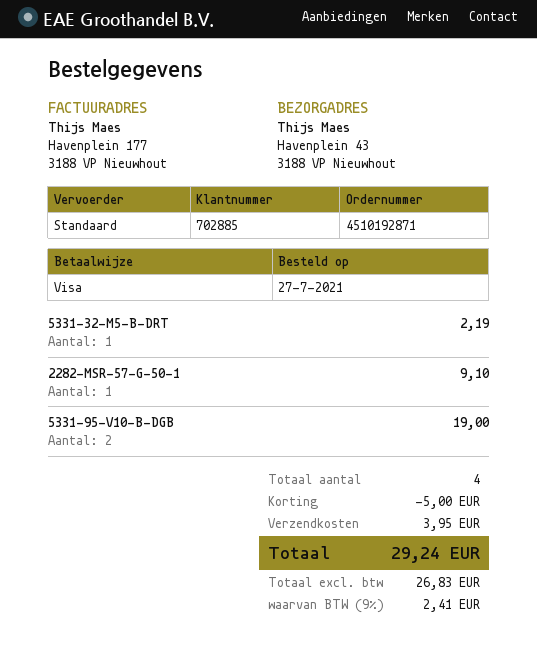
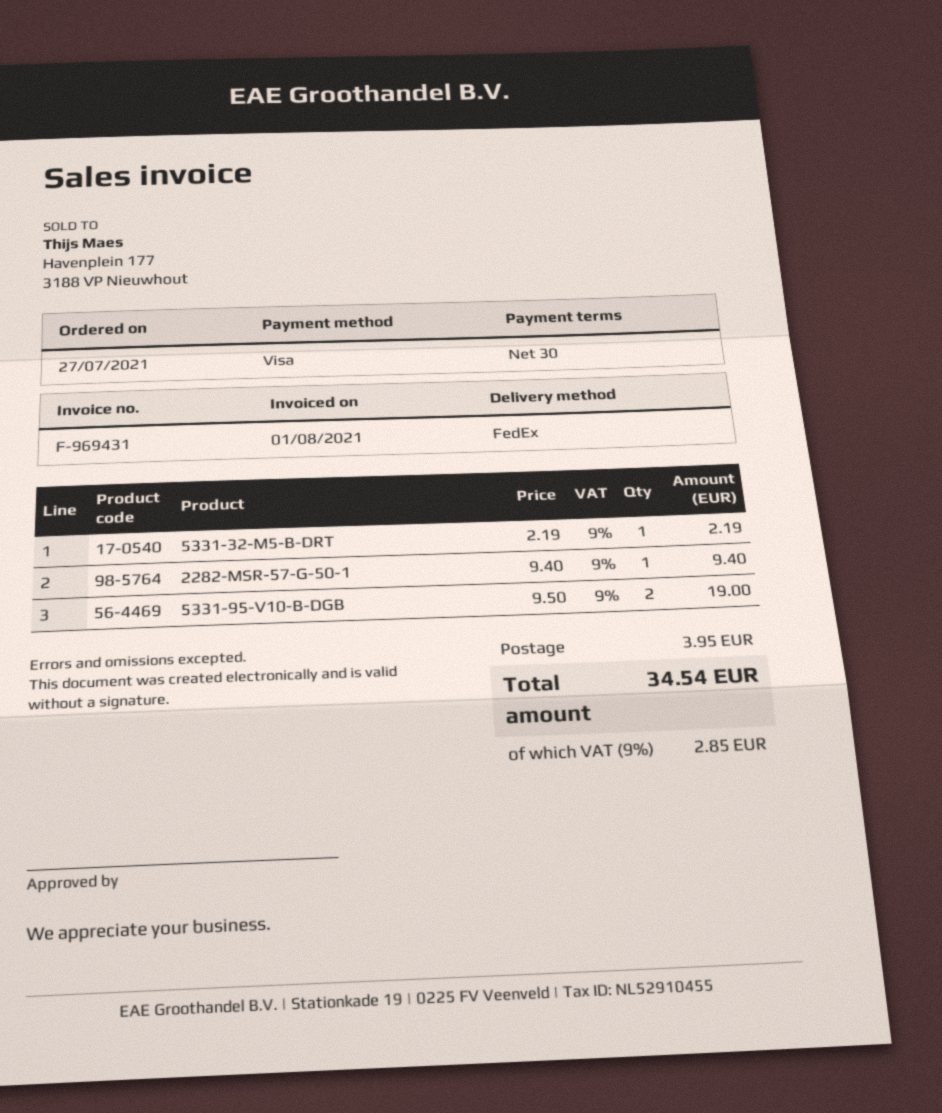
shipping method: standard -> FedEx
2282-MSR-57-G-50-1: 1 for 9.10 -> 1 for 9.40
discount: 5.00 -> none
tax: 9% = 2.41 -> 9% = 2.85
total: 29.24 -> 34.54

